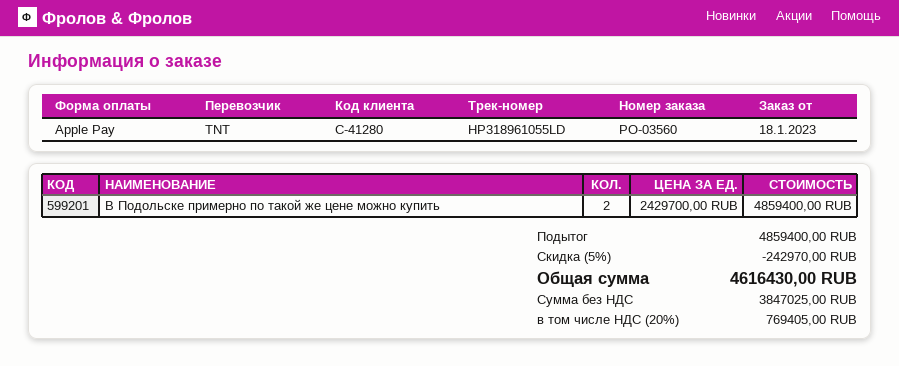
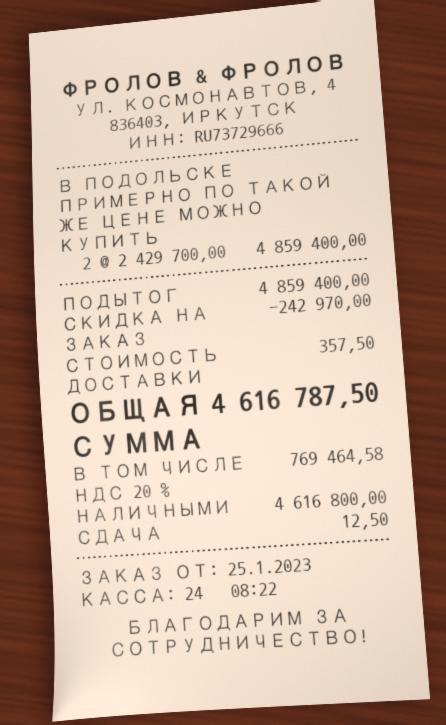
order date: 2023-01-18 -> 2023-01-25
payment method: Apple Pay -> cash
shipping: none -> 357.50
tax: 20% = 769405.00 -> 20% = 769464.58
total: 4616430.00 -> 4616787.50

